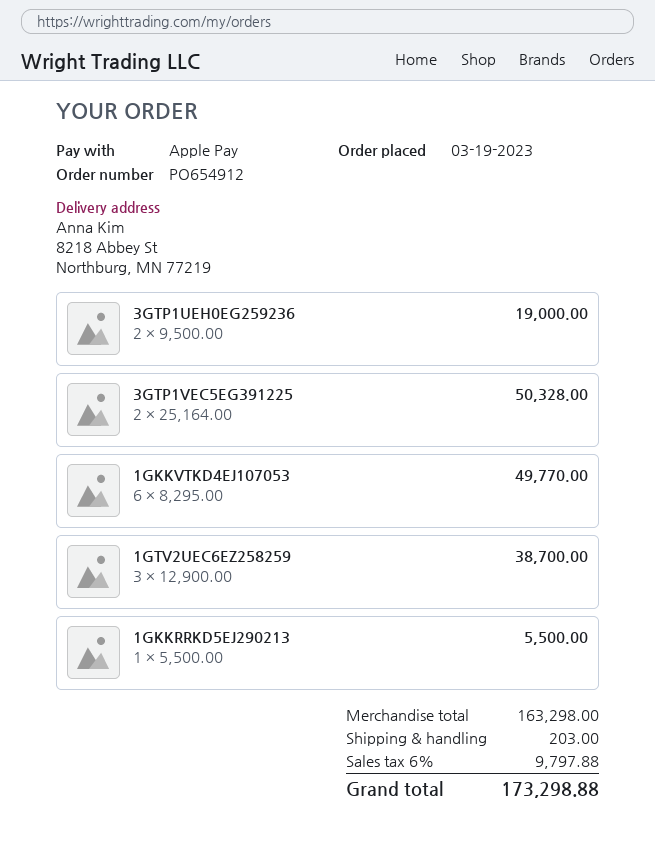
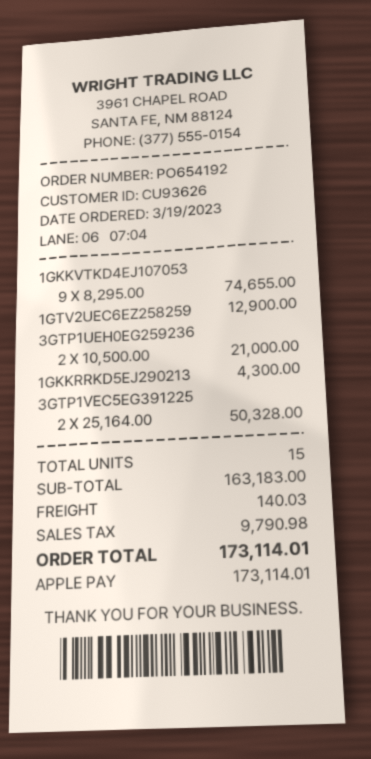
order number: PO654912 -> PO654192
3GTP1UEH0EG259236: 2 x 9500.00 = 19000.00 -> 2 x 10500.00 = 21000.00
1GKKVTKD4EJ107053: 6 x 8295.00 = 49770.00 -> 9 x 8295.00 = 74655.00
1GTV2UEC6EZ258259: 3 x 12900.00 = 38700.00 -> 1 x 12900.00 = 12900.00
1GKKRRKD5EJ290213: 1 x 5500.00 = 5500.00 -> 1 x 4300.00 = 4300.00
subtotal: 163298.00 -> 163183.00
shipping: 203.00 -> 140.03
tax: 9797.88 -> 9790.98
total: 173298.88 -> 173114.01

